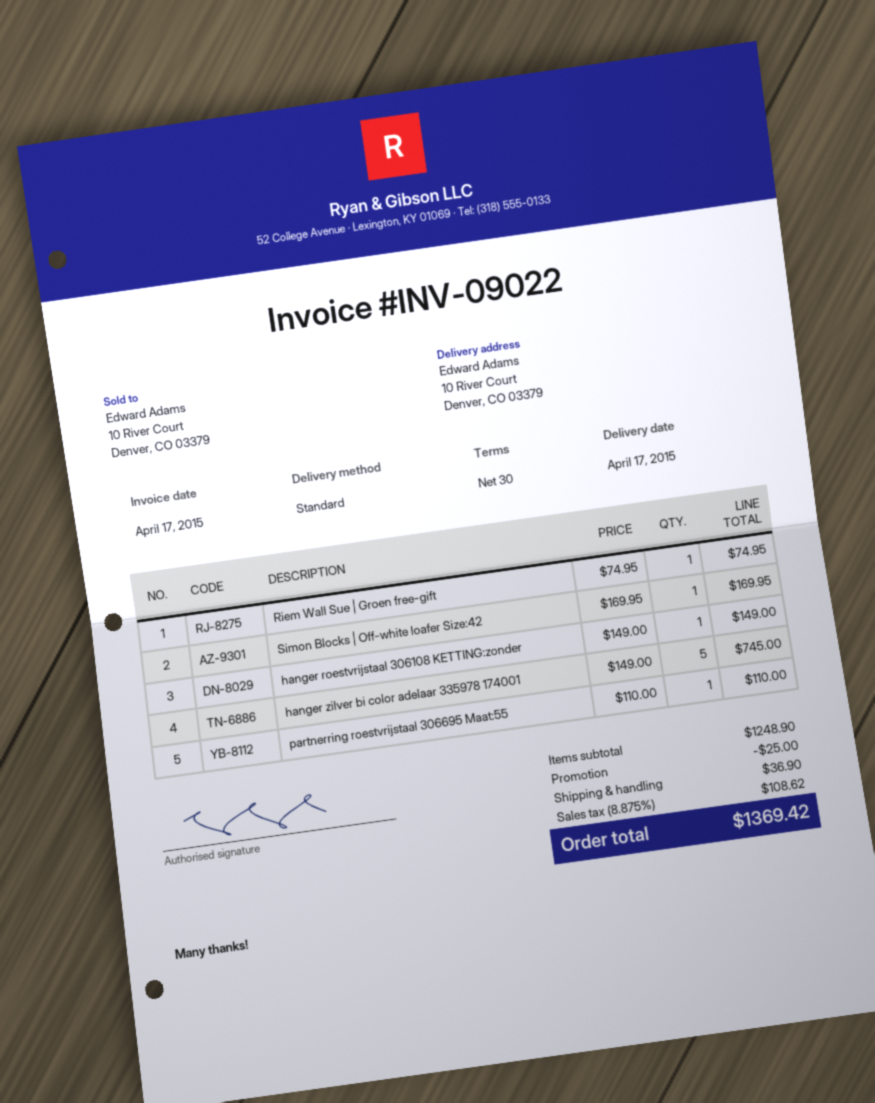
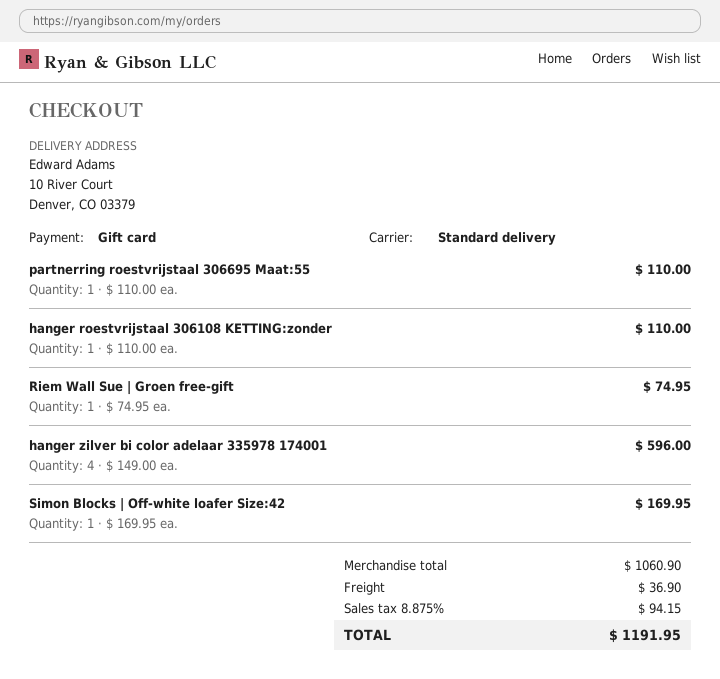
hanger roestvrijstaal 306108 KETTING:zonder: 1 x 149.00 = 149.00 -> 1 x 110.00 = 110.00
hanger zilver bi color adelaar 335978 174001: 5 x 149.00 = 745.00 -> 4 x 149.00 = 596.00
subtotal: 1248.90 -> 1060.90
discount: 25.00 -> none
tax: 8.875% = 108.62 -> 8.875% = 94.15
total: 1369.42 -> 1191.95

